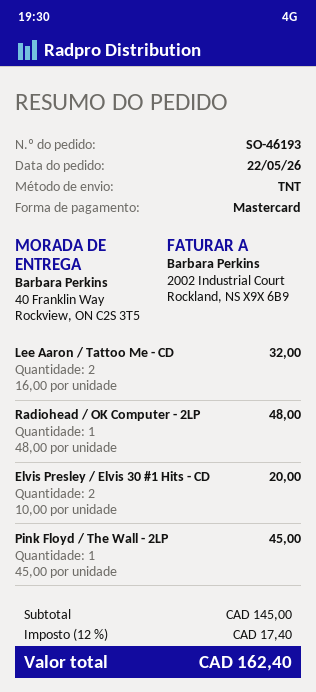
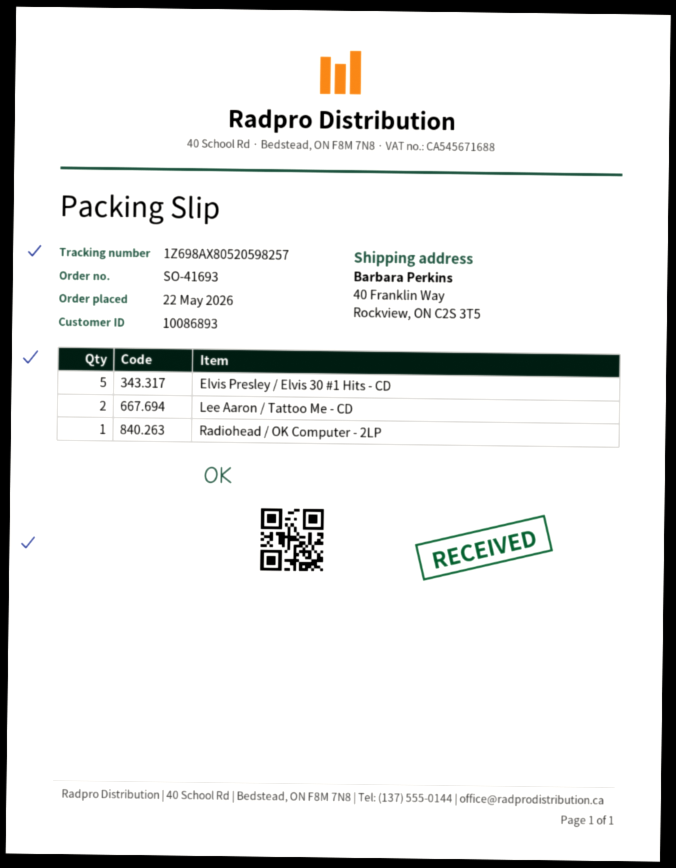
order number: SO-46193 -> SO-41693
Elvis Presley / Elvis 30 #1 Hits - CD: 2 -> 5
Pink Floyd / The Wall - 2LP: 1 -> none

